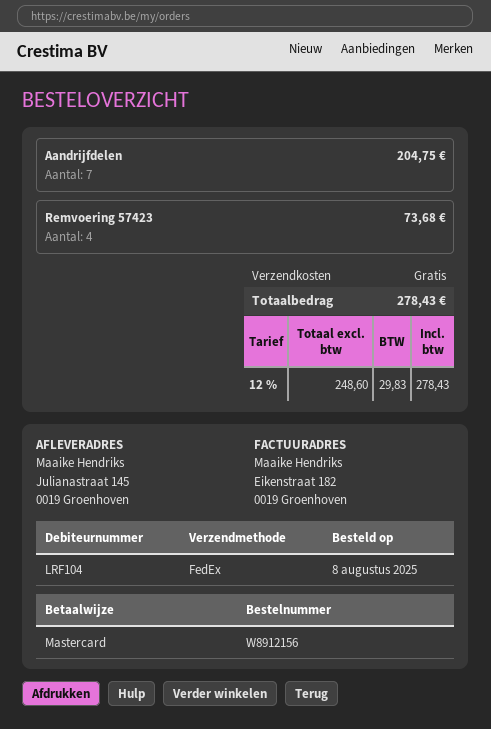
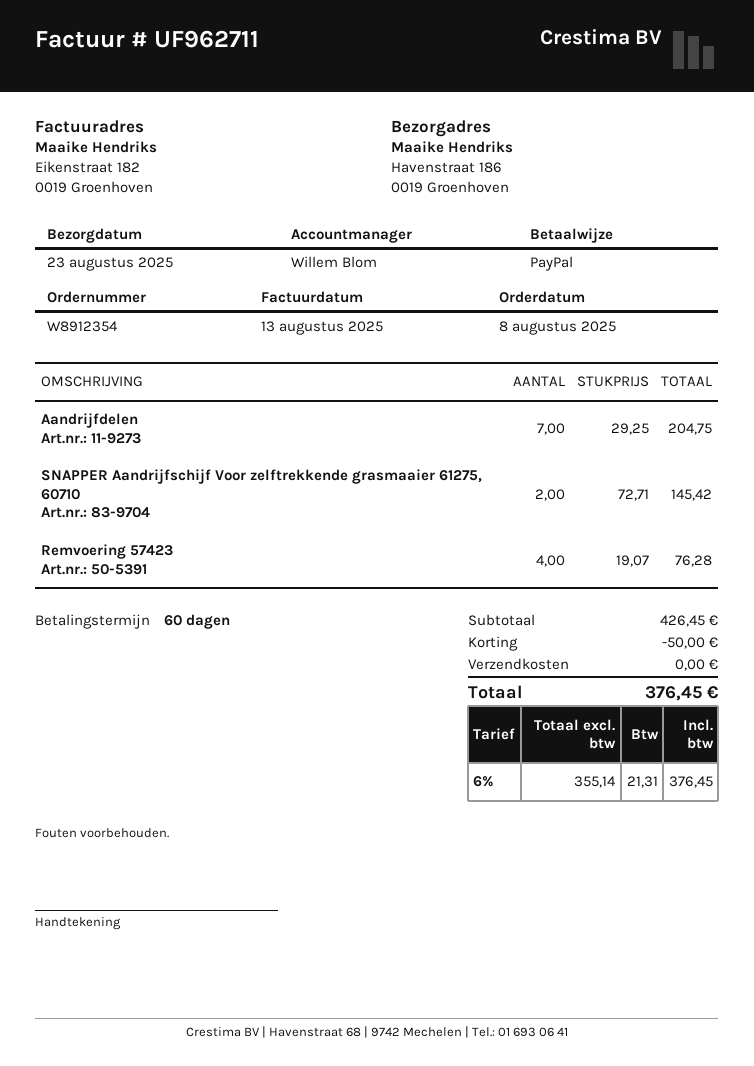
order number: W8912156 -> W8912354
payment method: Mastercard -> PayPal
ship to: Julianastraat 145, 0019 Groenhoven -> Havenstraat 186, 0019 Groenhoven
Remvoering 57423: 4 for 73.68 -> 4 for 76.28
SNAPPER Aandrijfschijf Voor zelftrekkende grasmaaier 61275, 60710: none -> 2 for 145.42
discount: none -> 50.00
net: 248.60 -> 355.14
tax: 12% = 29.83 -> 6% = 21.31
total: 278.43 -> 376.45

